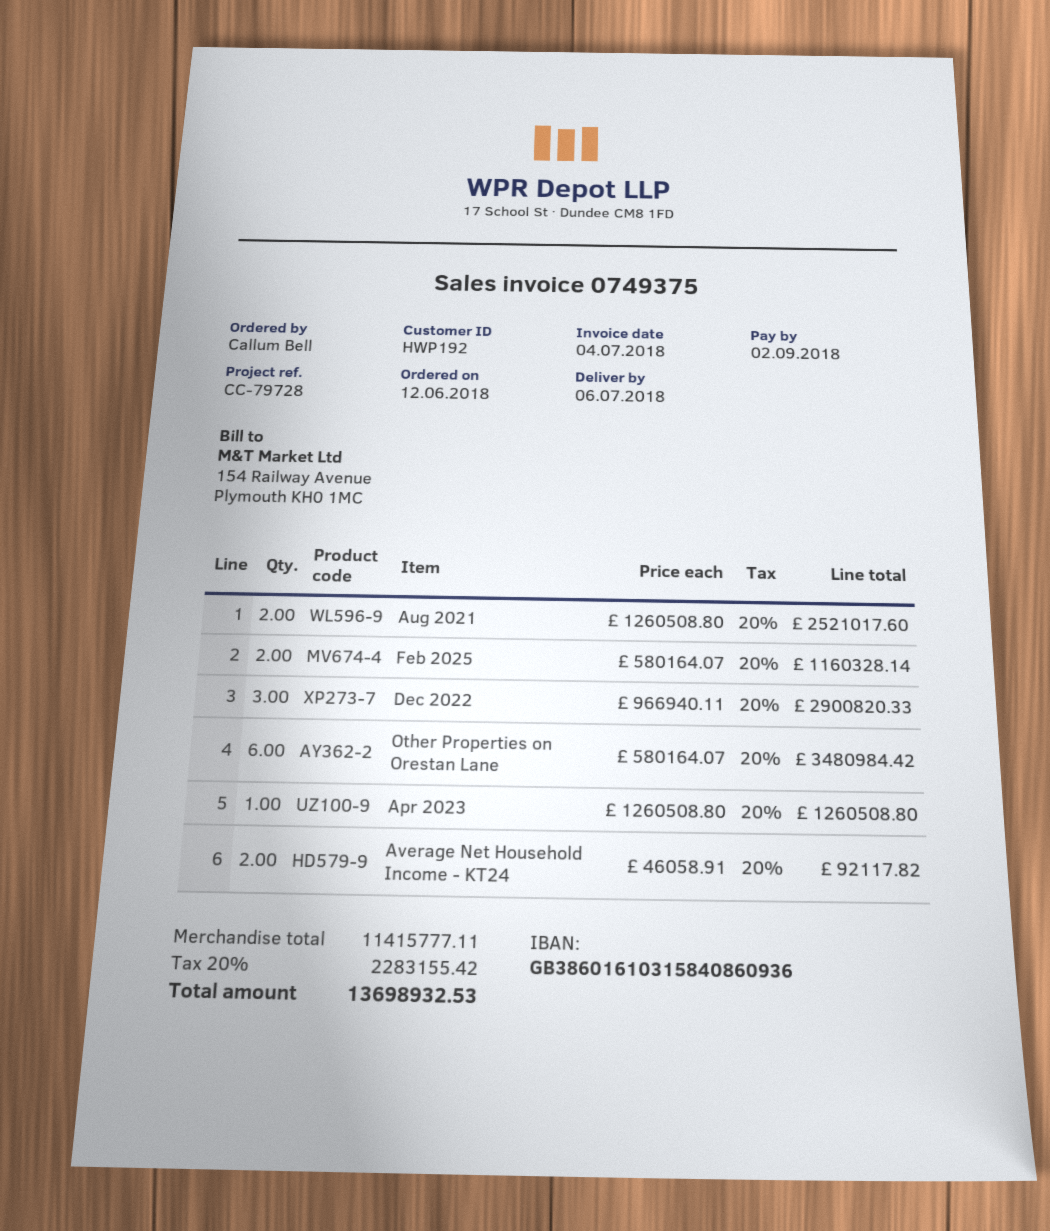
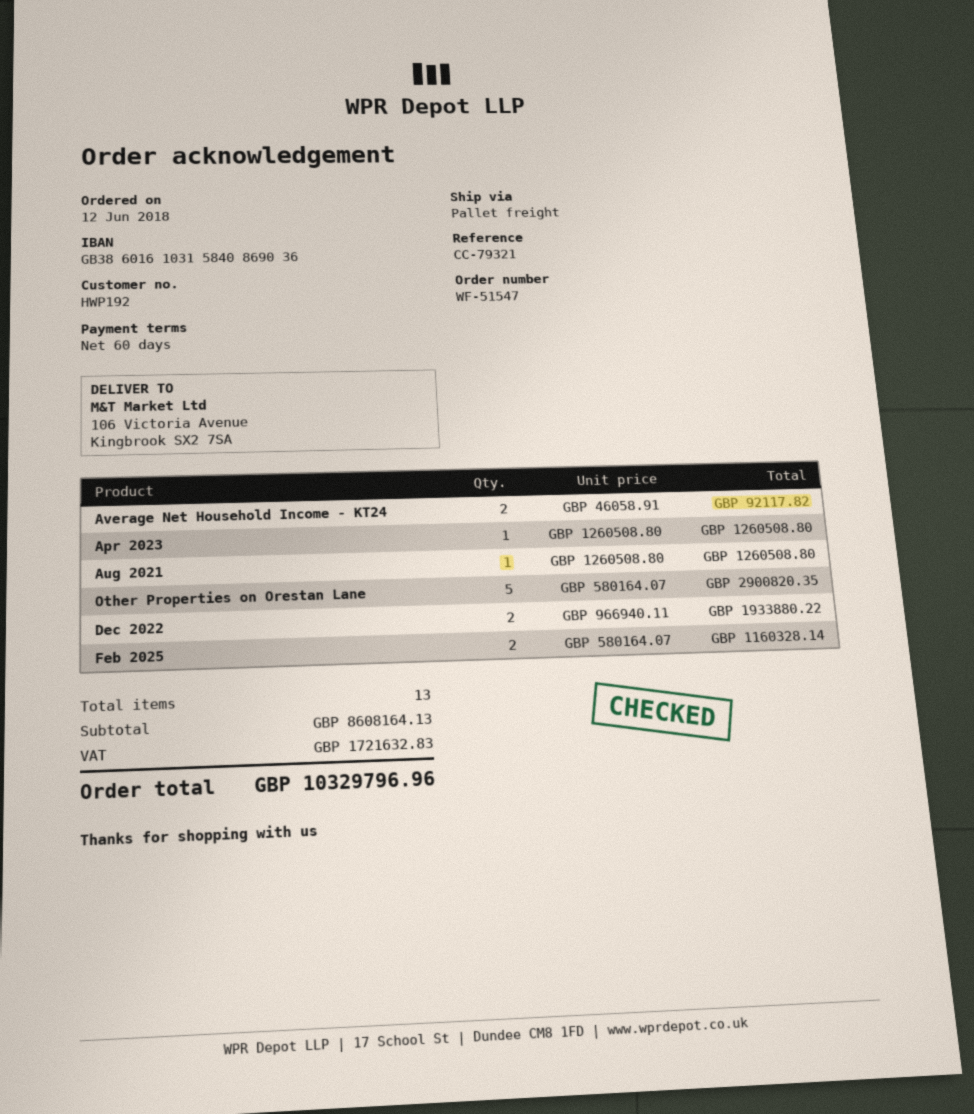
reference: CC-79728 -> CC-79321
bank account: GB38601610315840860936 -> GB38601610315840869036
Aug 2021: 2 x 1260508.80 = 2521017.60 -> 1 x 1260508.80 = 1260508.80
Dec 2022: 3 x 966940.11 = 2900820.33 -> 2 x 966940.11 = 1933880.22
Other Properties on Orestan Lane: 6 x 580164.07 = 3480984.42 -> 5 x 580164.07 = 2900820.35
subtotal: 11415777.11 -> 8608164.13
tax: 2283155.42 -> 1721632.83
total: 13698932.53 -> 10329796.96

